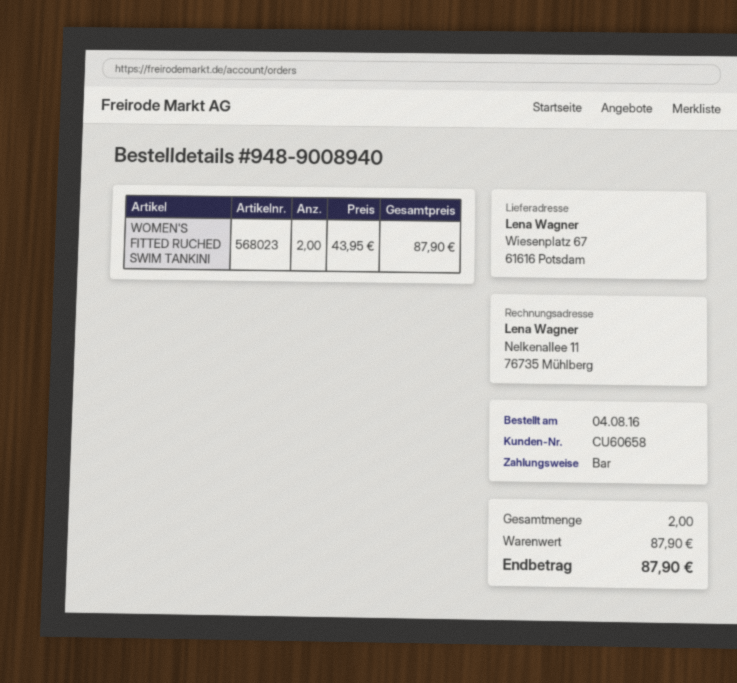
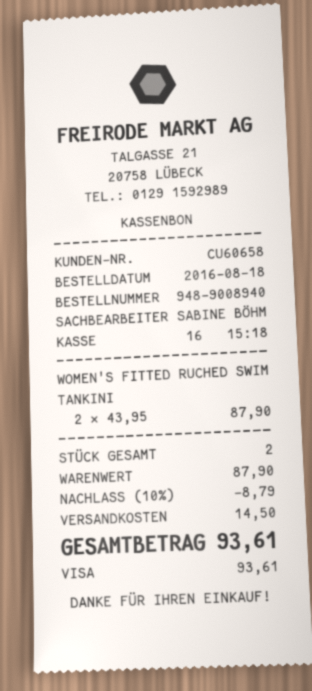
order date: 2016-08-04 -> 2016-08-18
payment method: cash -> Visa
discount: none -> 10% = 8.79
shipping: none -> 14.50
total: 87.90 -> 93.61

